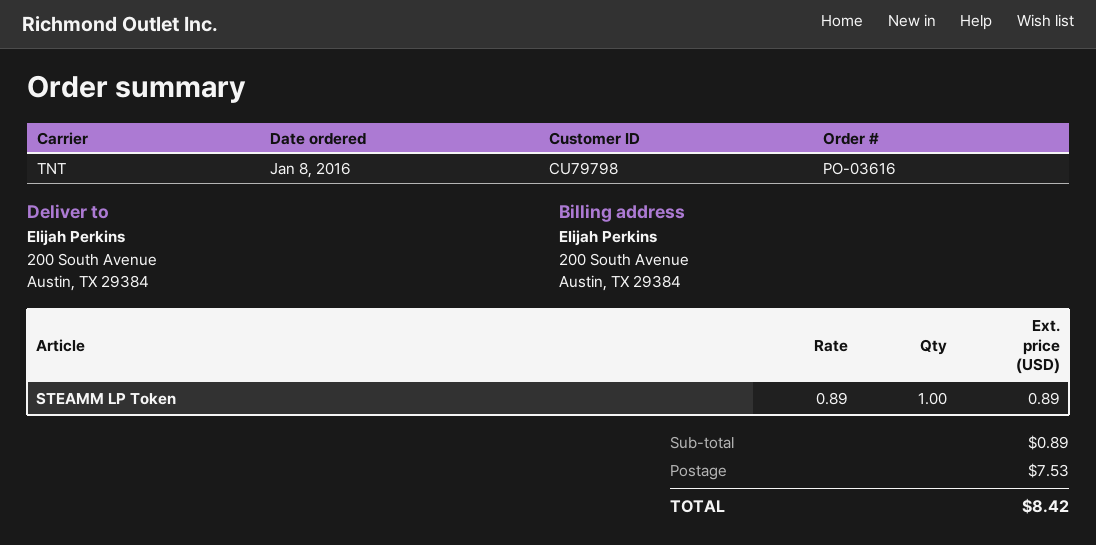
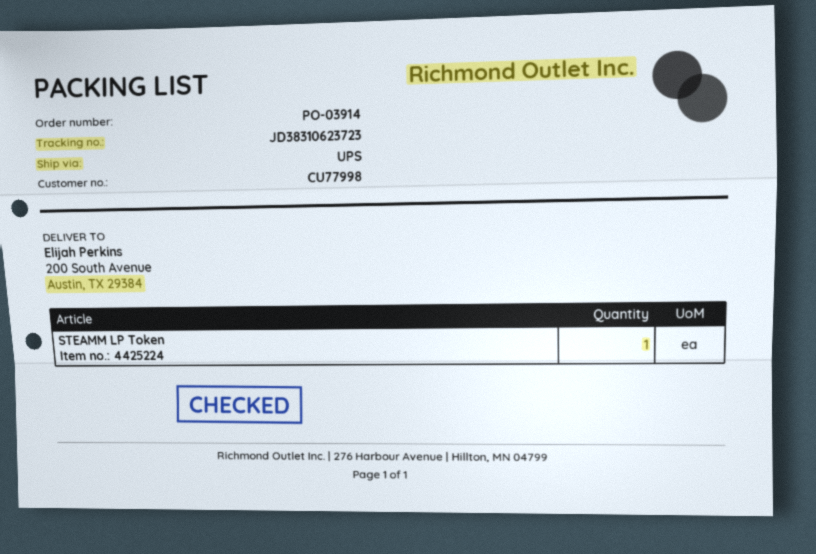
order number: PO-03616 -> PO-03914
customer number: CU79798 -> CU77998
shipping method: TNT -> UPS

